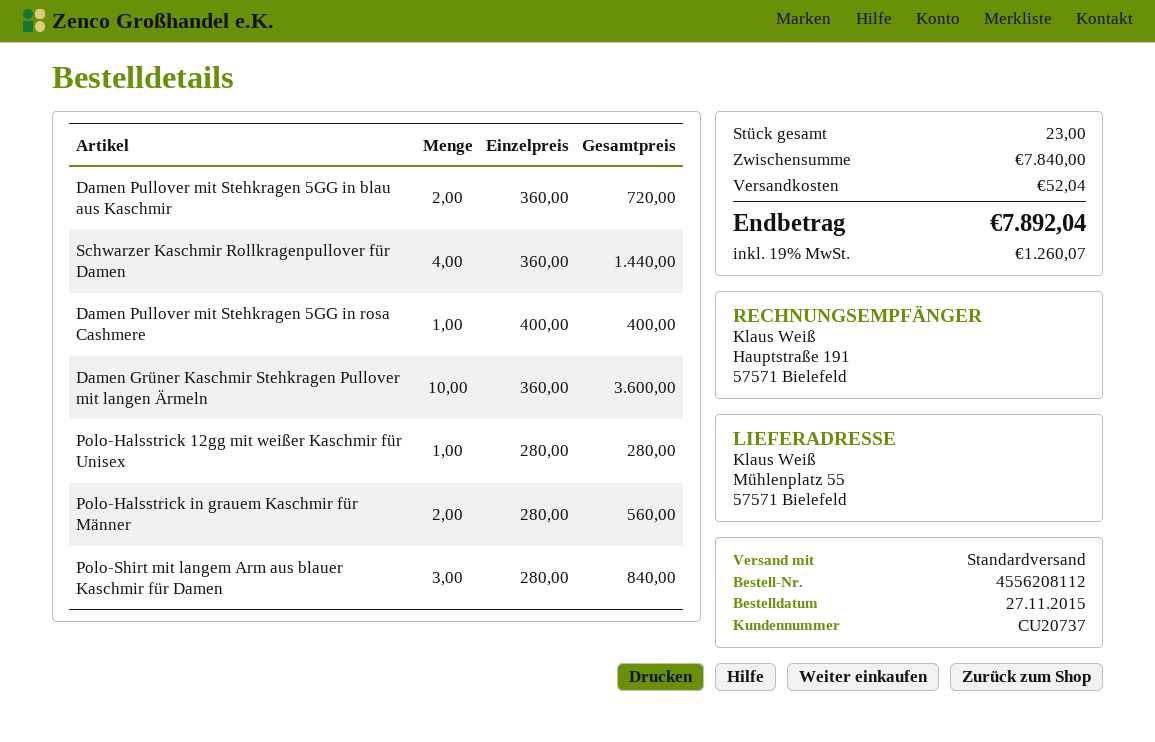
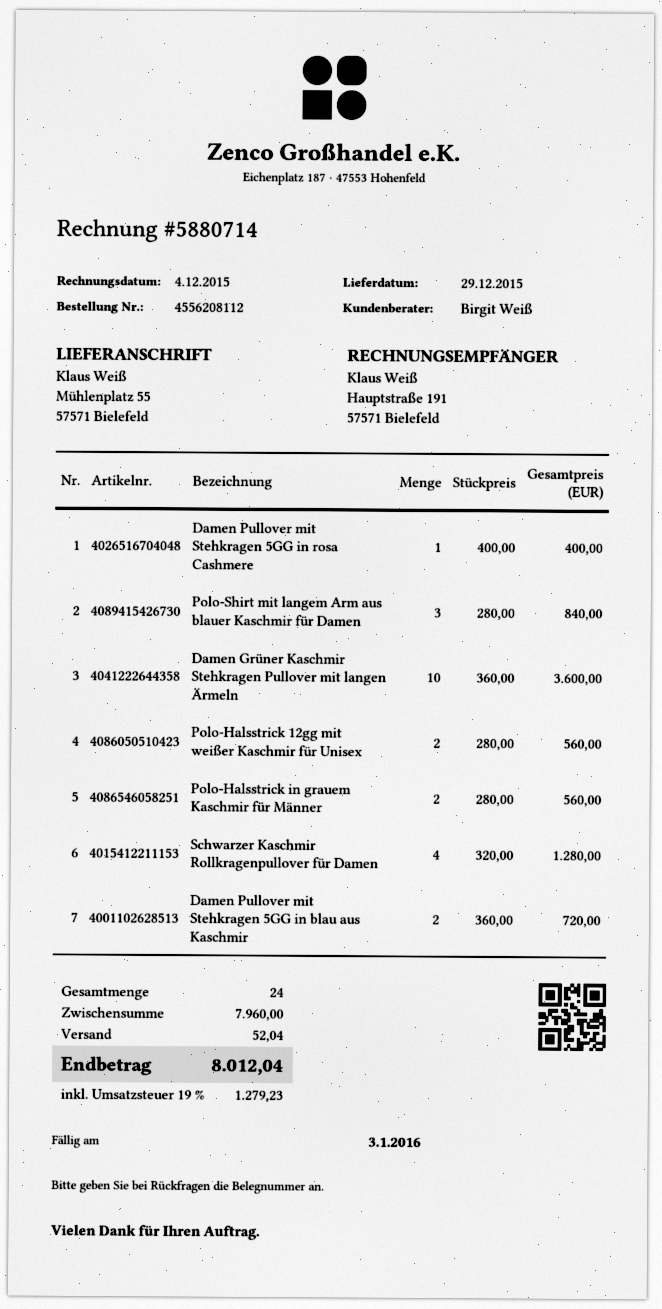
Schwarzer Kaschmir Rollkragenpullover für Damen: 4 x 360.00 = 1440.00 -> 4 x 320.00 = 1280.00
Polo-Halsstrick 12gg mit weißer Kaschmir für Unisex: 1 x 280.00 = 280.00 -> 2 x 280.00 = 560.00
total quantity: 23 -> 24
subtotal: 7840.00 -> 7960.00
tax: 19% = 1260.07 -> 19% = 1279.23
total: 7892.04 -> 8012.04

